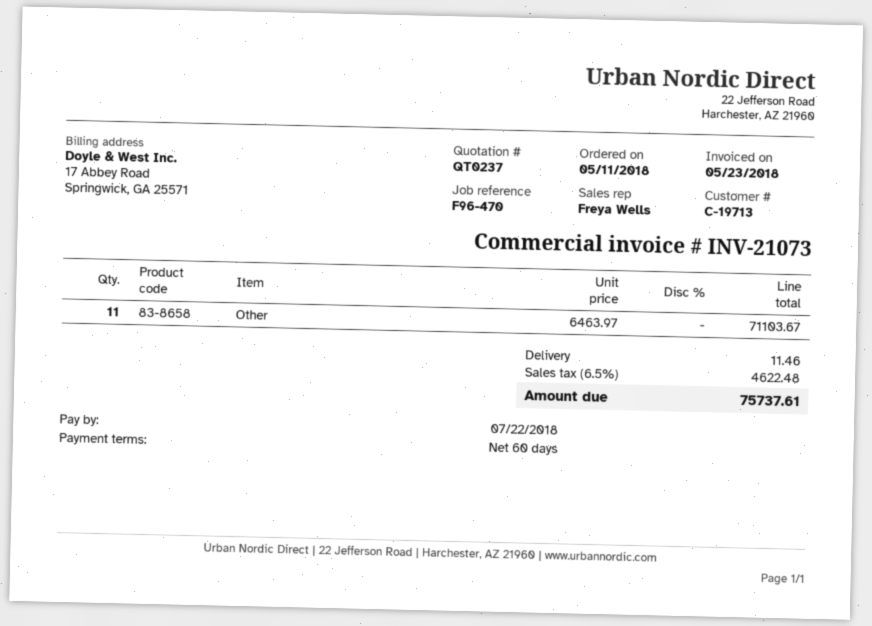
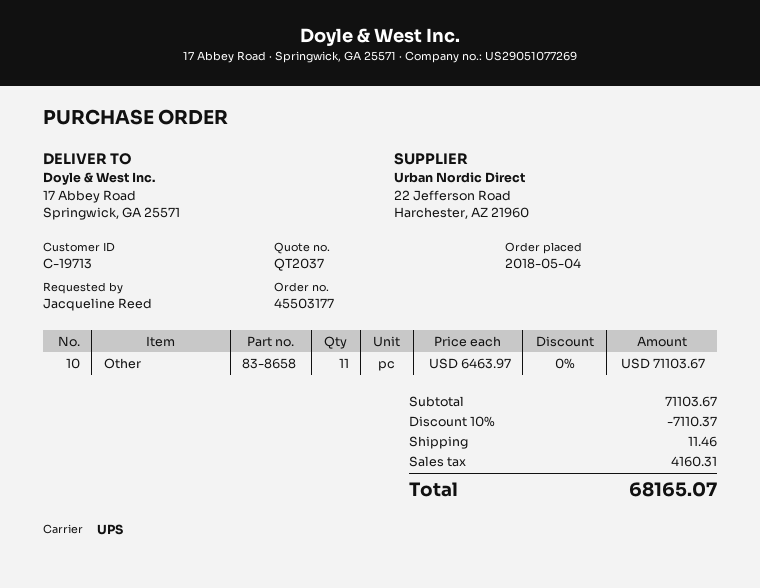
quote number: QT0237 -> QT2037
order date: 2018-05-11 -> 2018-05-04
discount: none -> 10% = 7110.37
tax: 4622.48 -> 4160.31
total: 75737.61 -> 68165.07

